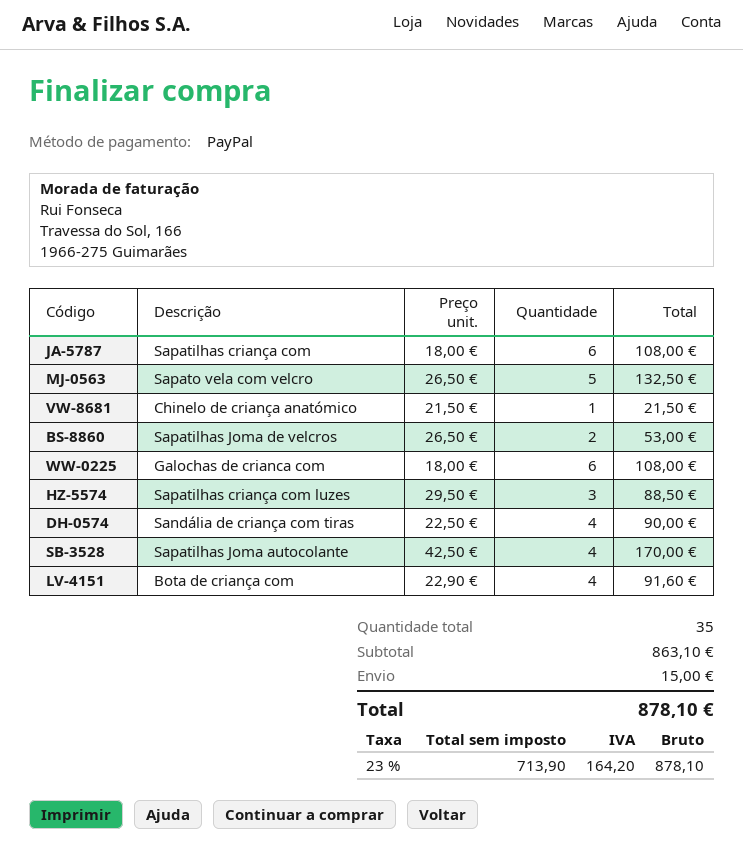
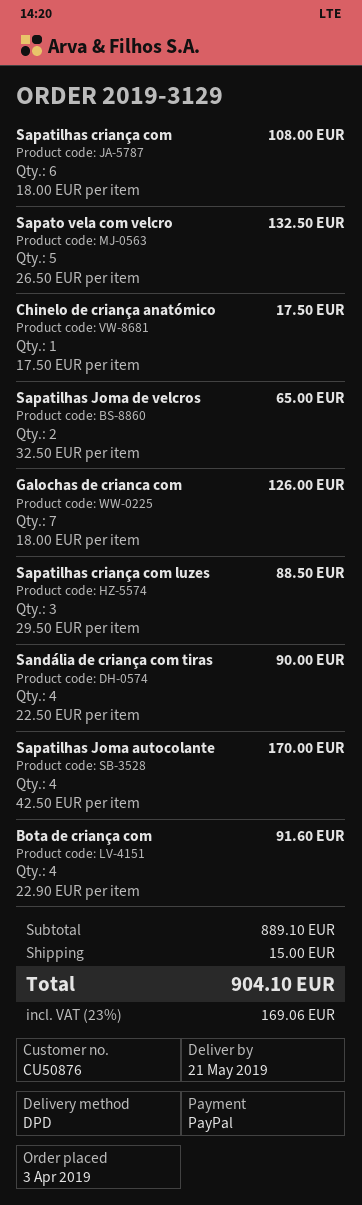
Chinelo de criança anatómico: 1 x 21.50 = 21.50 -> 1 x 17.50 = 17.50
Sapatilhas Joma de velcros: 2 x 26.50 = 53.00 -> 2 x 32.50 = 65.00
Galochas de crianca com: 6 x 18.00 = 108.00 -> 7 x 18.00 = 126.00
subtotal: 863.10 -> 889.10
tax: 23% = 164.20 -> 23% = 169.06
total: 878.10 -> 904.10

